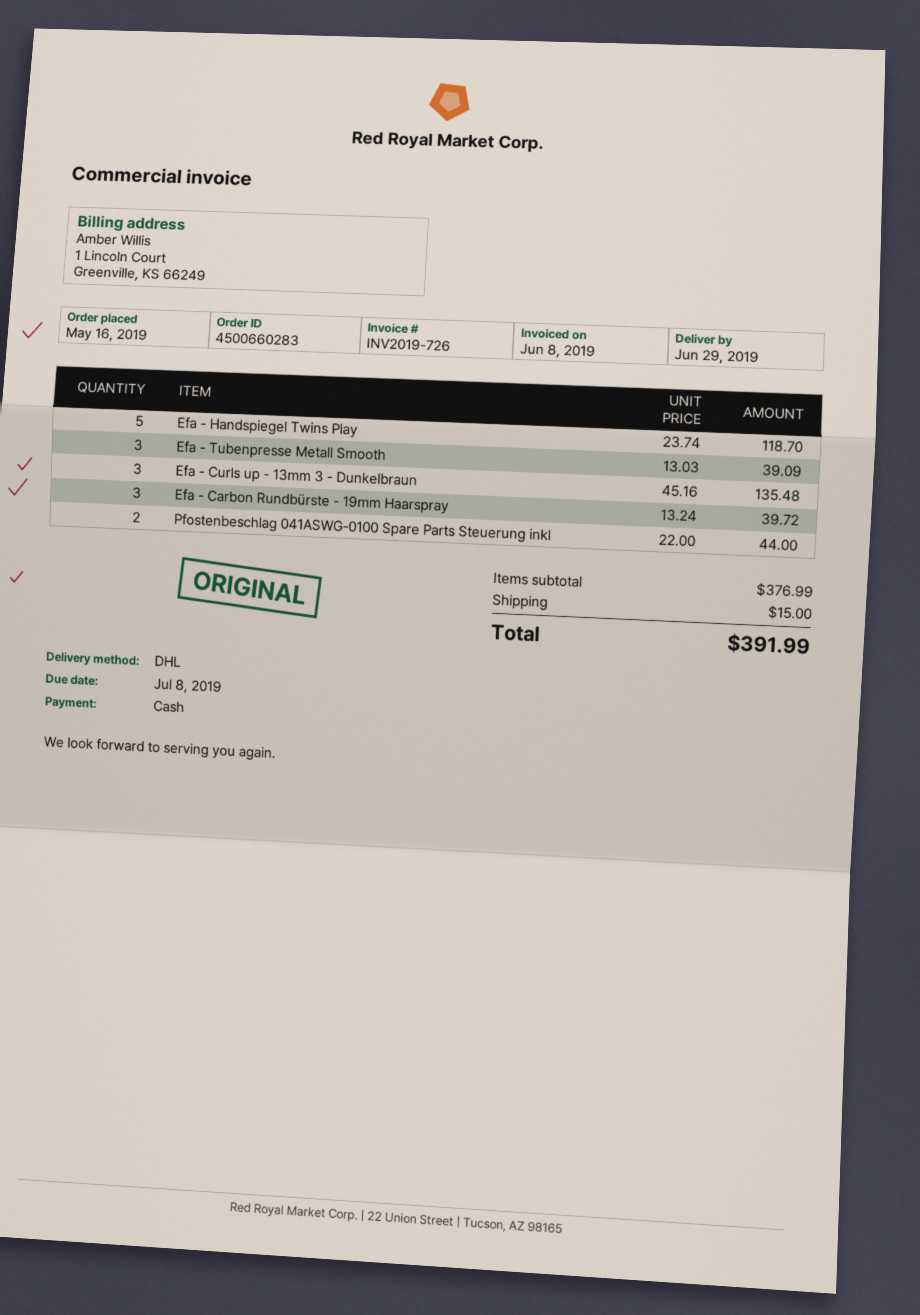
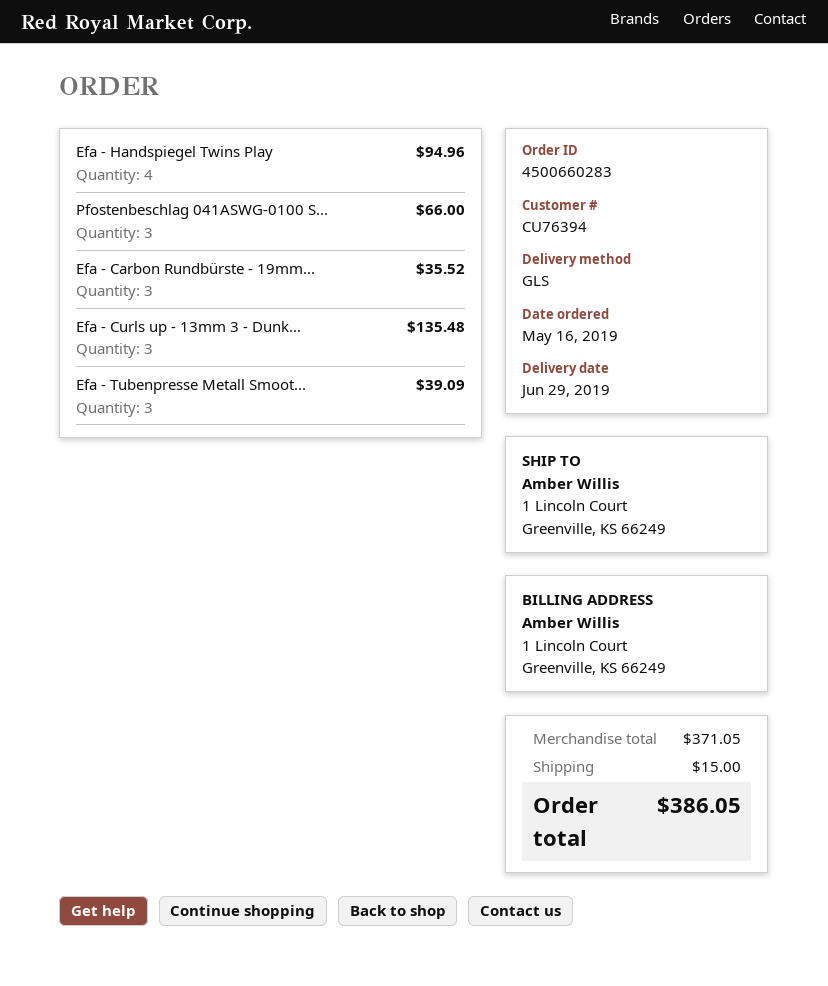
shipping method: DHL -> GLS
Efa - Handspiegel Twins Play: 5 for 118.70 -> 4 for 94.96
Efa - Carbon Rundbürste - 19mm Haarspray: 3 for 39.72 -> 3 for 35.52
Pfostenbeschlag 041ASWG-0100 Spare Parts Steuerung inkl: 2 for 44.00 -> 3 for 66.00
subtotal: 376.99 -> 371.05
total: 391.99 -> 386.05

